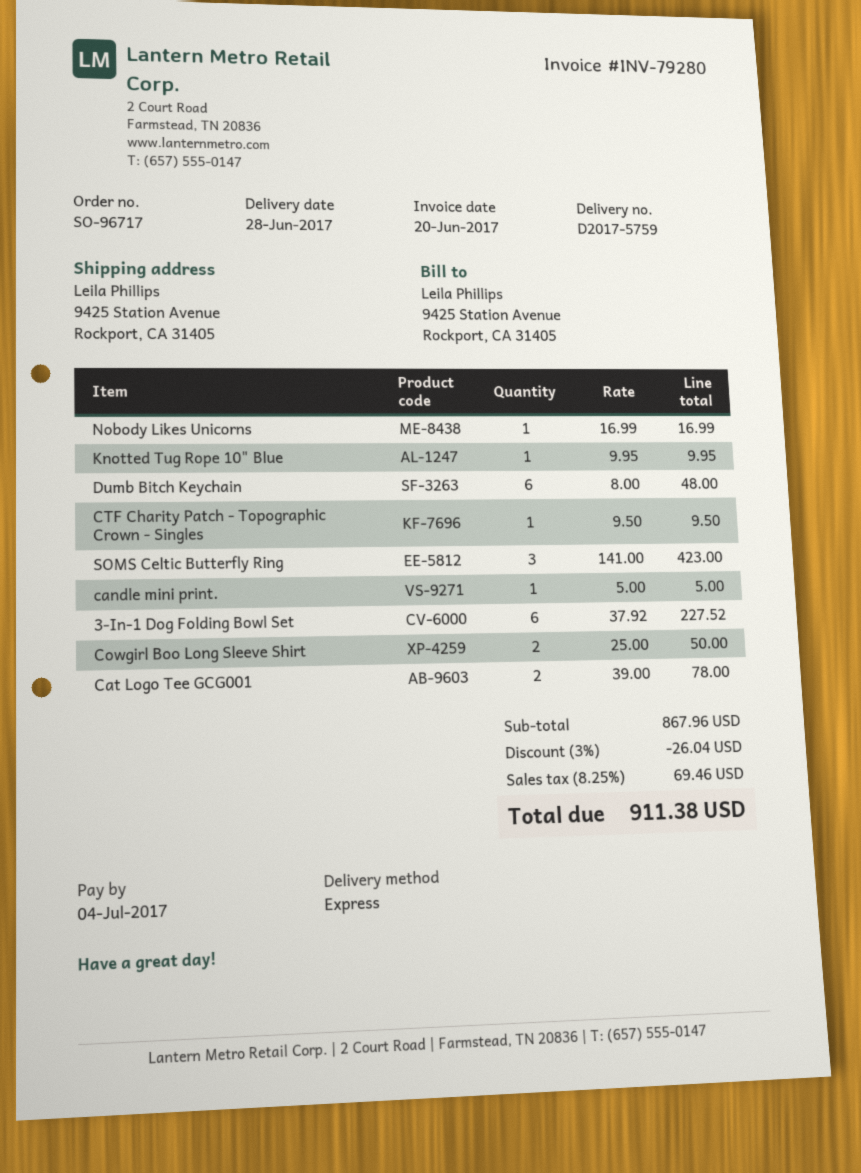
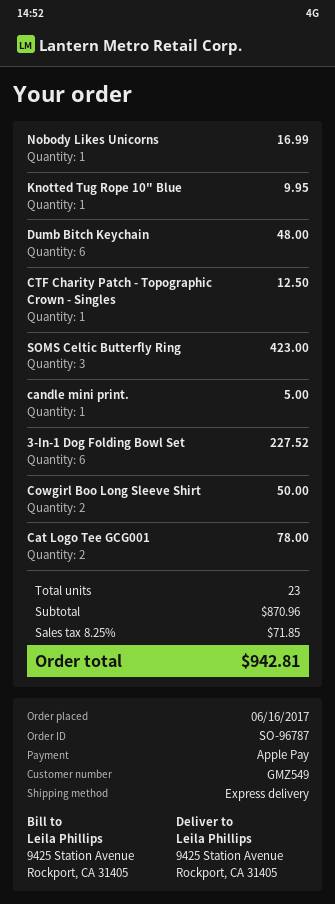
order number: SO-96717 -> SO-96787
CTF Charity Patch - Topographic Crown - Singles: 1 for 9.50 -> 1 for 12.50
subtotal: 867.96 -> 870.96
discount: 3% = 26.04 -> none
tax: 8.25% = 69.46 -> 8.25% = 71.85
total: 911.38 -> 942.81

